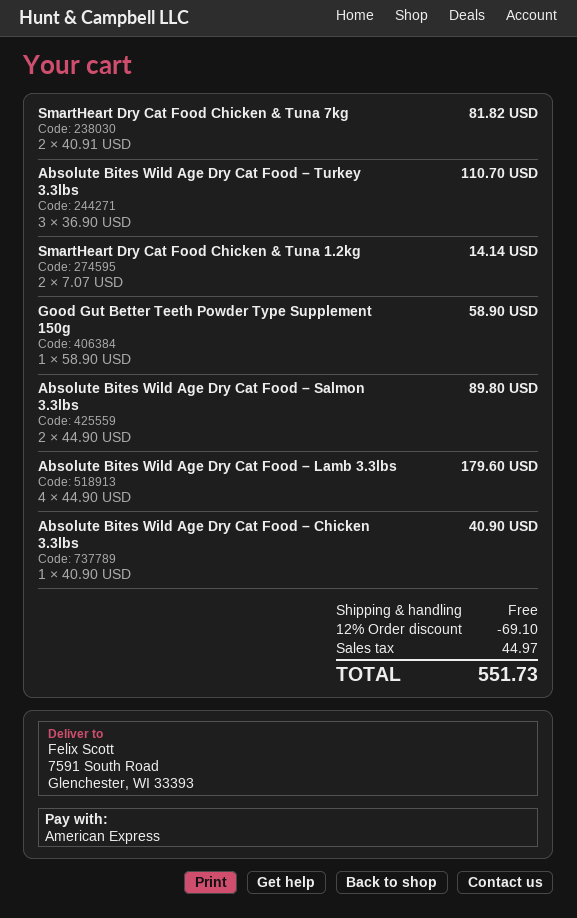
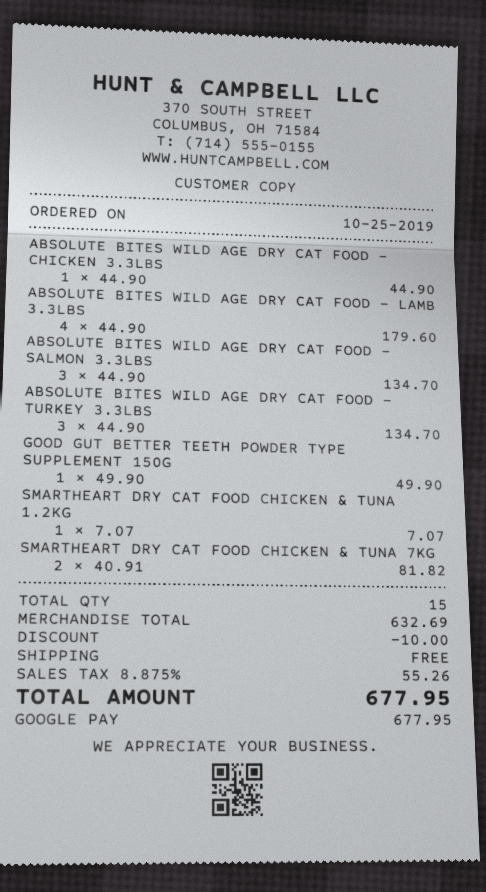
payment method: American Express -> Google Pay
Absolute Bites Wild Age Dry Cat Food – Turkey 3.3lbs: 3 x 36.90 = 110.70 -> 3 x 44.90 = 134.70
SmartHeart Dry Cat Food Chicken & Tuna 1.2kg: 2 x 7.07 = 14.14 -> 1 x 7.07 = 7.07
Good Gut Better Teeth Powder Type Supplement 150g: 1 x 58.90 = 58.90 -> 1 x 49.90 = 49.90
Absolute Bites Wild Age Dry Cat Food – Salmon 3.3lbs: 2 x 44.90 = 89.80 -> 3 x 44.90 = 134.70
Absolute Bites Wild Age Dry Cat Food – Chicken 3.3lbs: 1 x 40.90 = 40.90 -> 1 x 44.90 = 44.90
discount: 69.10 -> 10.00
tax: 44.97 -> 55.26
total: 551.73 -> 677.95

